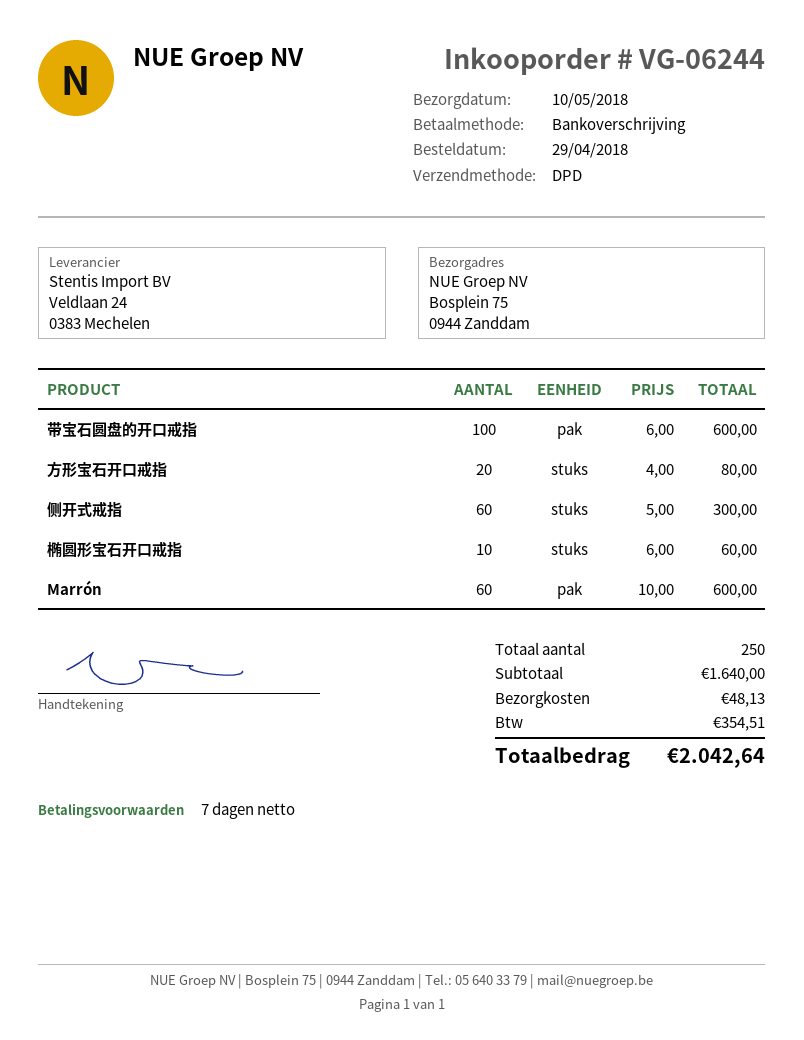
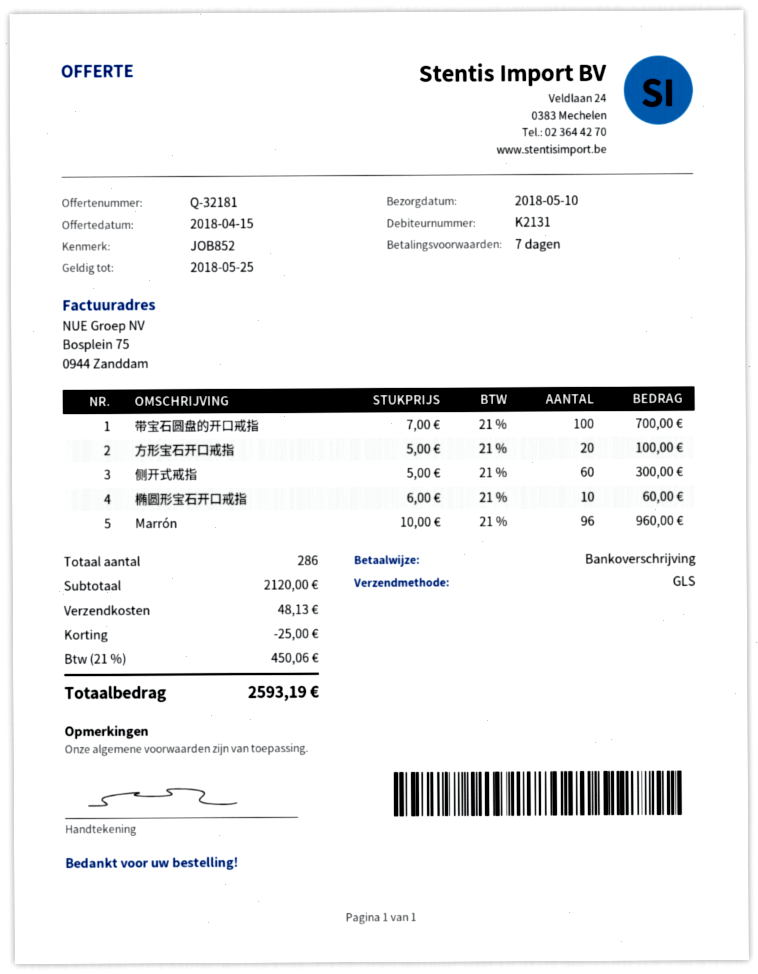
shipping method: DPD -> GLS
带宝石圆盘的开口戒指: 100 x 6.00 = 600.00 -> 100 x 7.00 = 700.00
方形宝石开口戒指: 20 x 4.00 = 80.00 -> 20 x 5.00 = 100.00
Marrón: 60 x 10.00 = 600.00 -> 96 x 10.00 = 960.00
total quantity: 250 -> 286
subtotal: 1640.00 -> 2120.00
discount: none -> 25.00
tax: 354.51 -> 450.06
total: 2042.64 -> 2593.19

